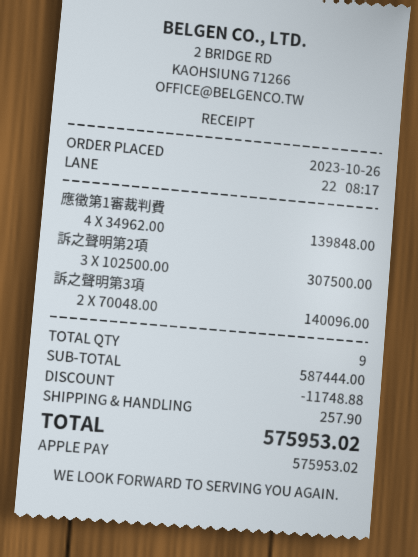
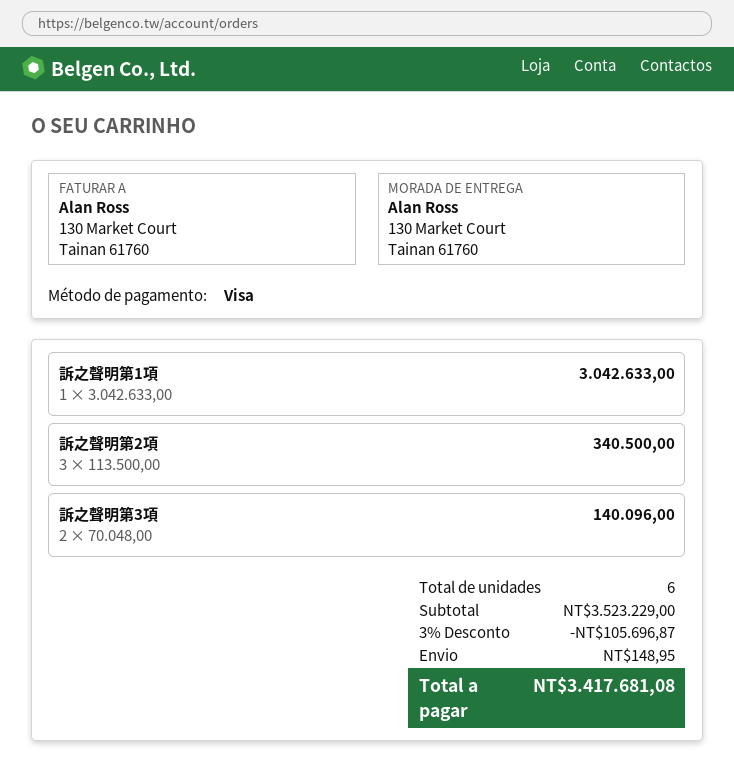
payment method: Apple Pay -> Visa
應徵第1審裁判費: 4 x 34962.00 = 139848.00 -> none
訴之聲明第2項: 3 x 102500.00 = 307500.00 -> 3 x 113500.00 = 340500.00
訴之聲明第1項: none -> 1 x 3042633.00 = 3042633.00
total quantity: 9 -> 6
subtotal: 587444.00 -> 3523229.00
discount: 11748.88 -> 105696.87
shipping: 257.90 -> 148.95
total: 575953.02 -> 3417681.08

